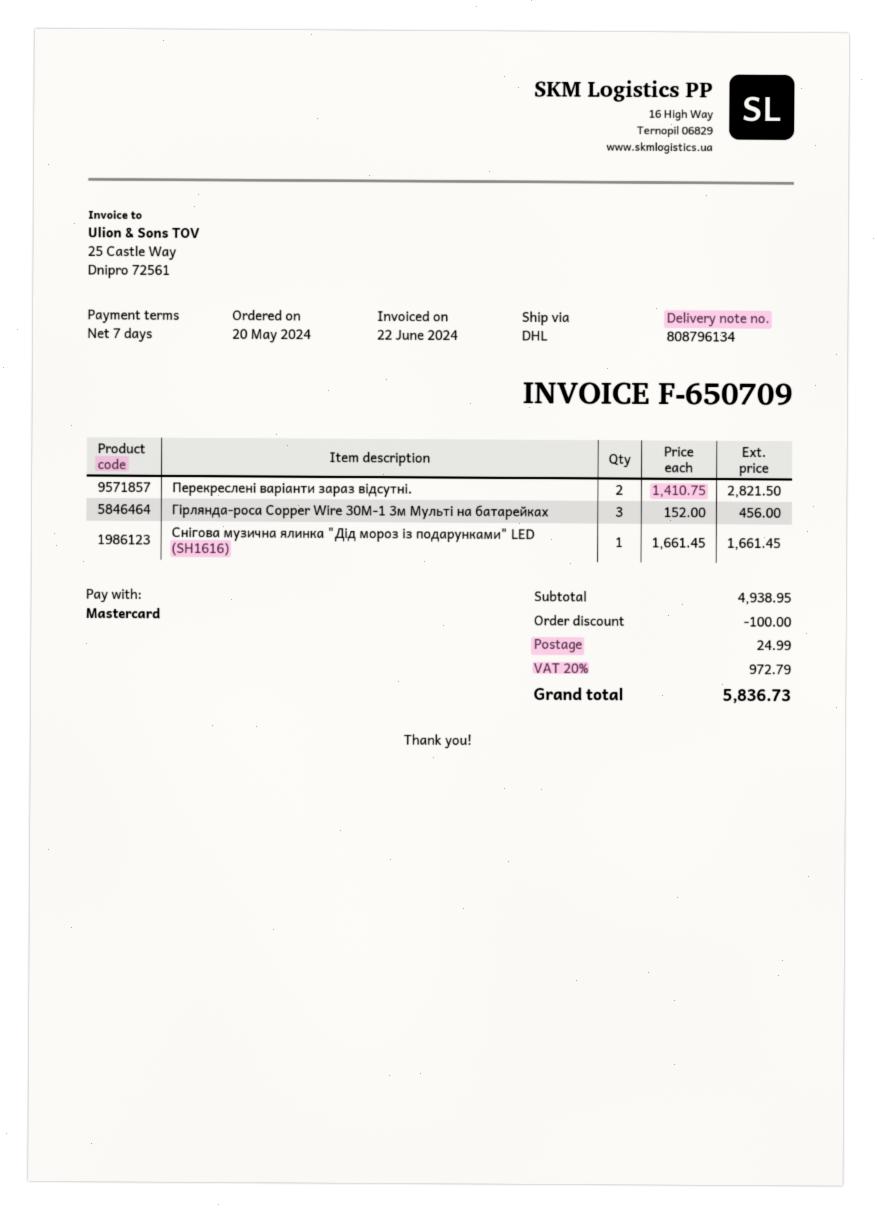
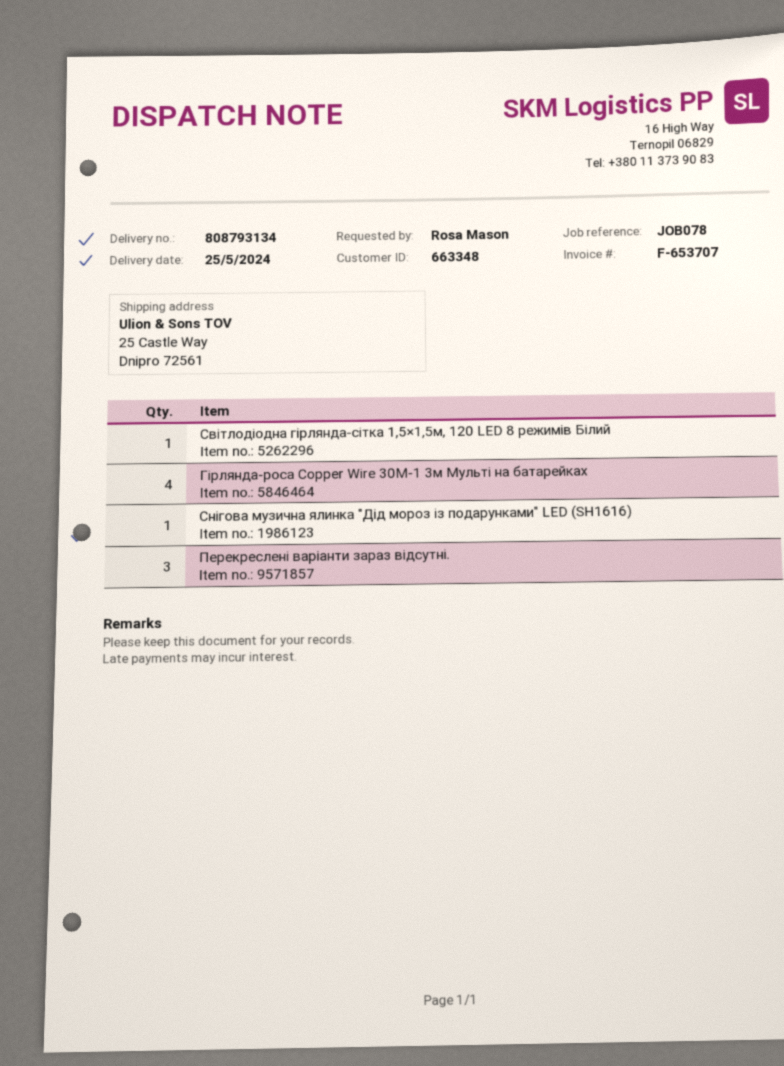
delivery note number: 808796134 -> 808793134
invoice number: F-650709 -> F-653707
Перекреслені варіанти зараз відсутні.: 2 -> 3
Гірлянда-роса Copper Wire 30M-1 3м Мульті на батарейках: 3 -> 4
Світлодіодна гірлянда-сітка 1,5×1,5м, 120 LED 8 режимів Білий: none -> 1

